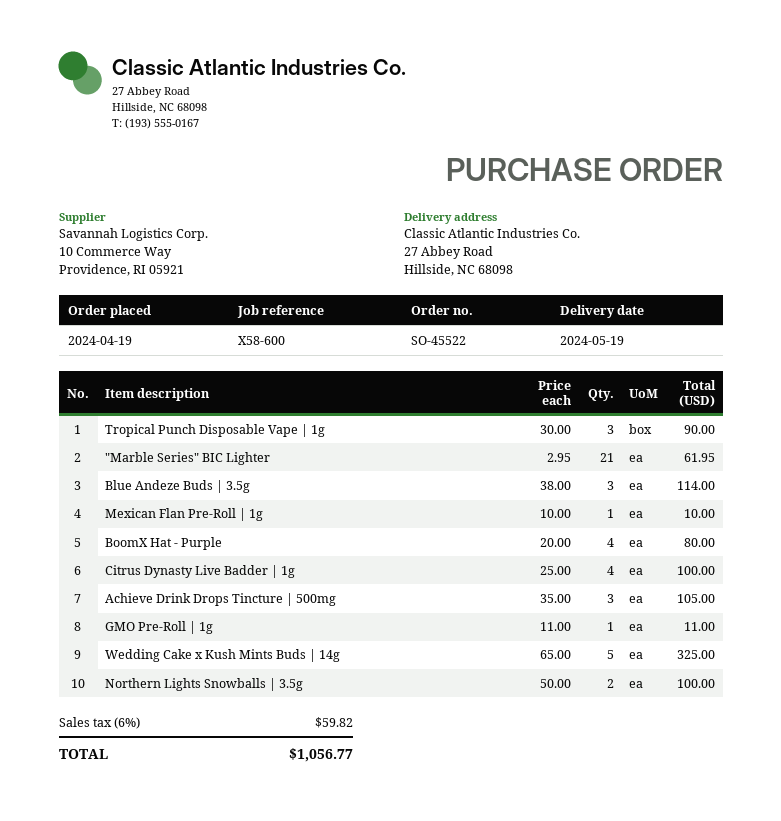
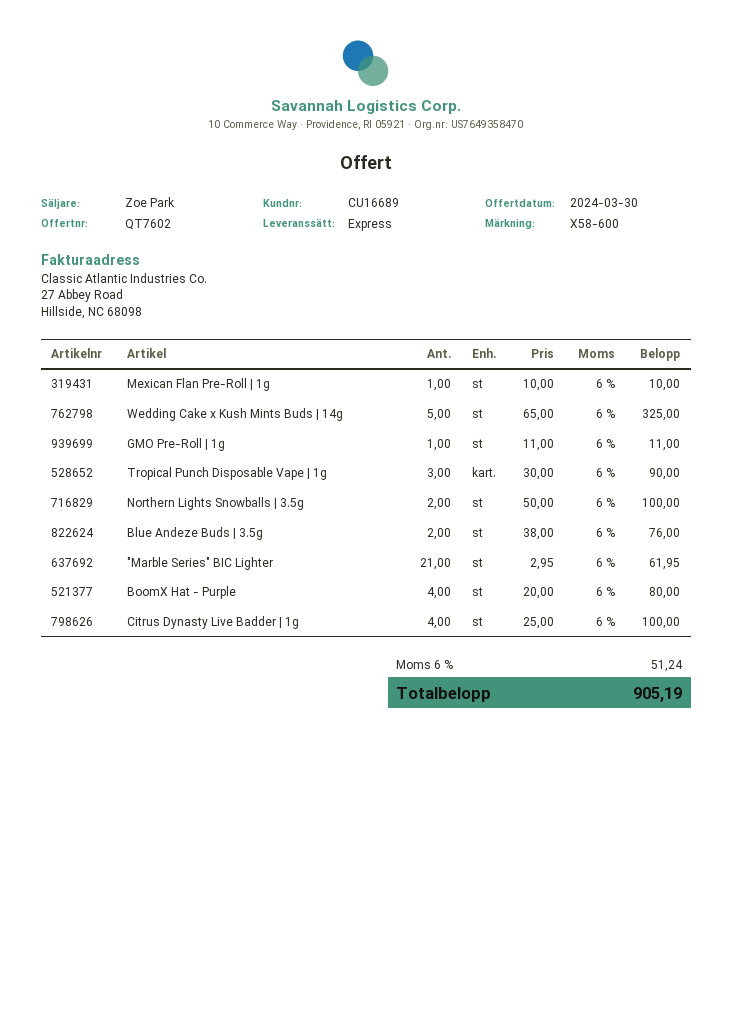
Blue Andeze Buds | 3.5g: 3 x 38.00 = 114.00 -> 2 x 38.00 = 76.00
Achieve Drink Drops Tincture | 500mg: 3 x 35.00 = 105.00 -> none
tax: 6% = 59.82 -> 6% = 51.24
total: 1056.77 -> 905.19

